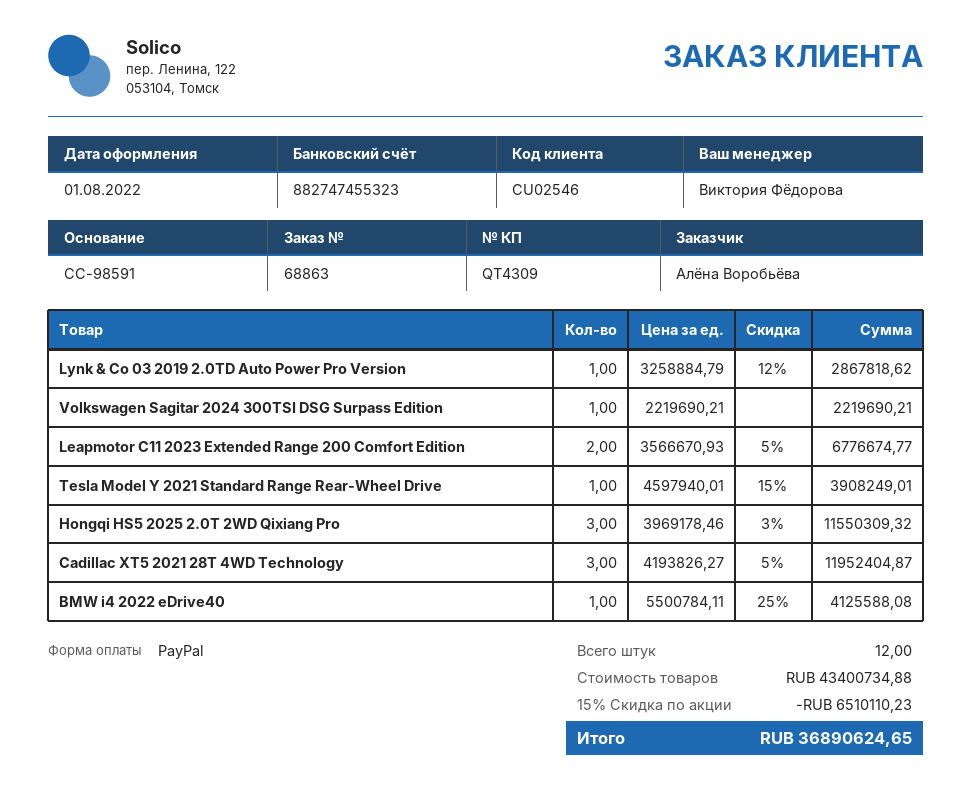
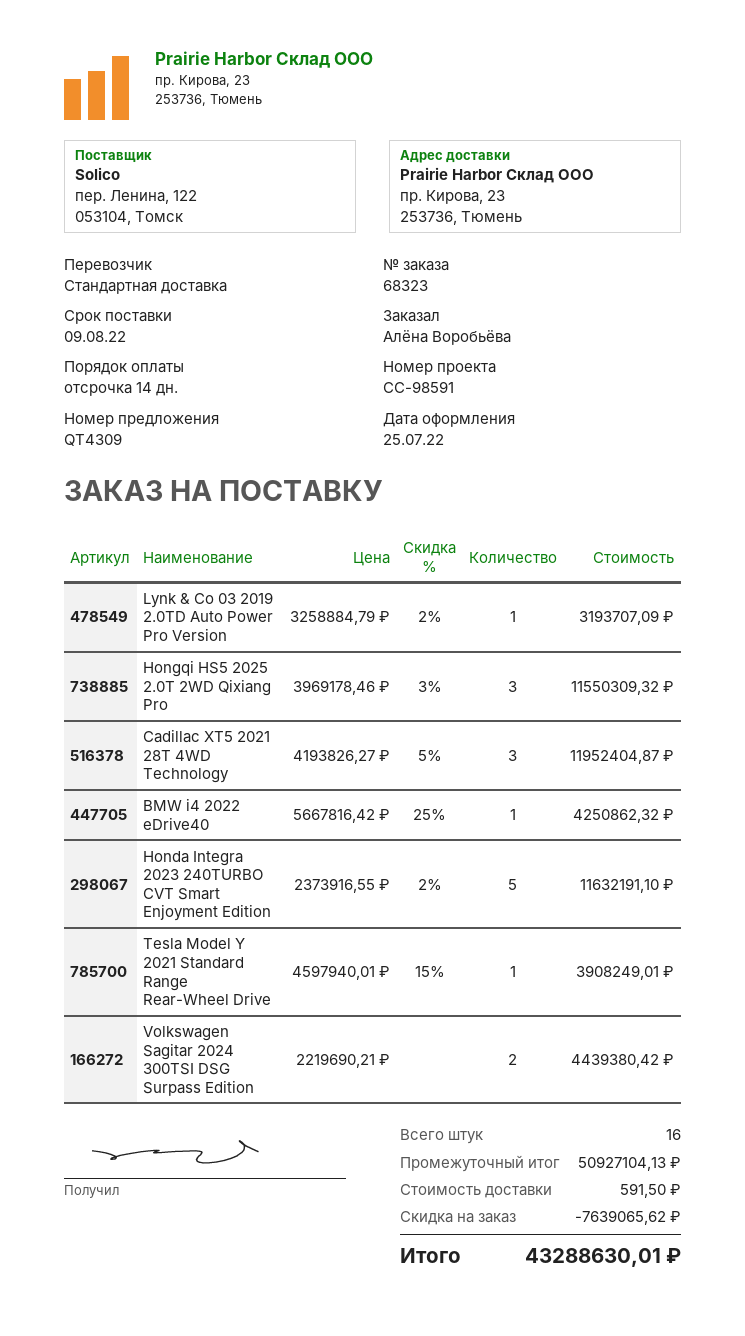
order number: 68863 -> 68323
order date: 2022-08-01 -> 2022-07-25
Lynk & Co 03 2019 2.0TD Auto Power Pro Version: 1 x 3258884.79 - 12% = 2867818.62 -> 1 x 3258884.79 - 2% = 3193707.09
Volkswagen Sagitar 2024 300TSI DSG Surpass Edition: 1 x 2219690.21 = 2219690.21 -> 2 x 2219690.21 = 4439380.42
Leapmotor C11 2023 Extended Range 200 Comfort Edition: 2 x 3566670.93 - 5% = 6776674.77 -> none
BMW i4 2022 eDrive40: 1 x 5500784.11 - 25% = 4125588.08 -> 1 x 5667816.42 - 25% = 4250862.32
Honda Integra 2023 240TURBO CVT Smart Enjoyment Edition: none -> 5 x 2373916.55 - 2% = 11632191.10
total quantity: 12 -> 16
subtotal: 43400734.88 -> 50927104.13
discount: 6510110.23 -> 7639065.62
shipping: none -> 591.50
total: 36890624.65 -> 43288630.01

